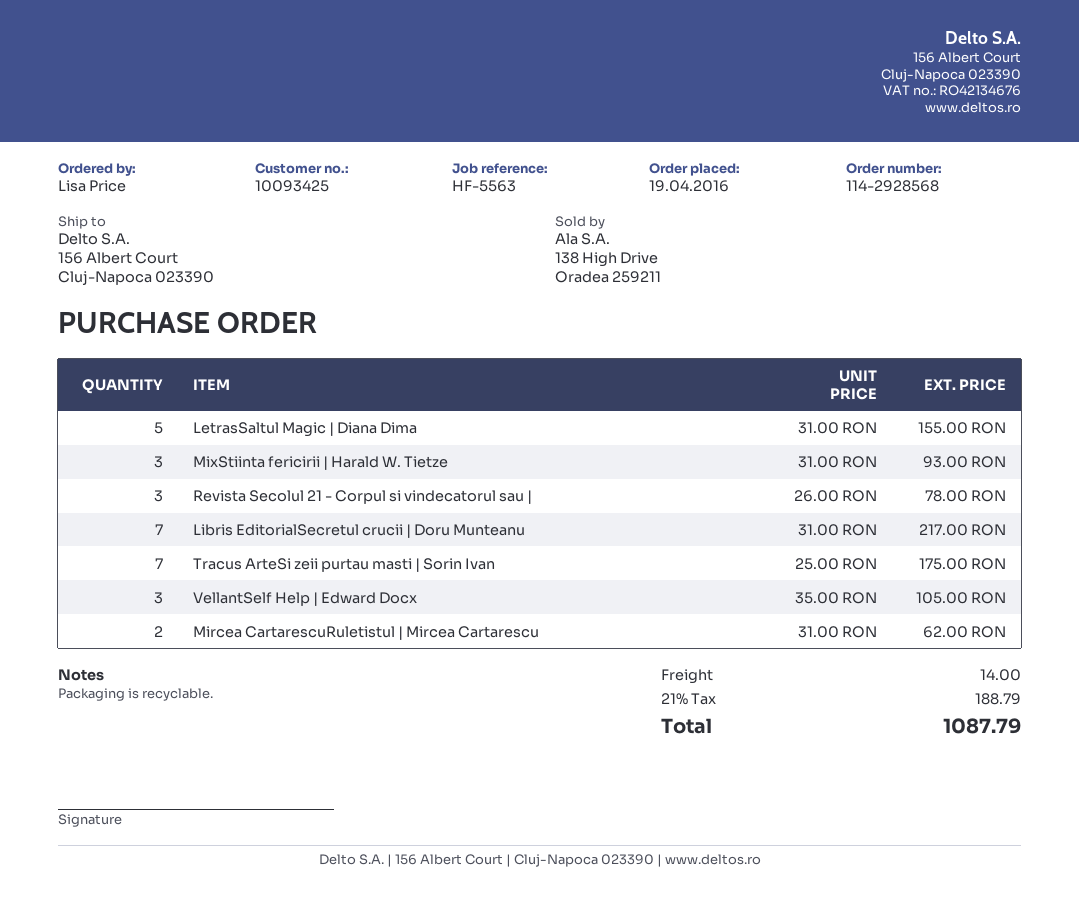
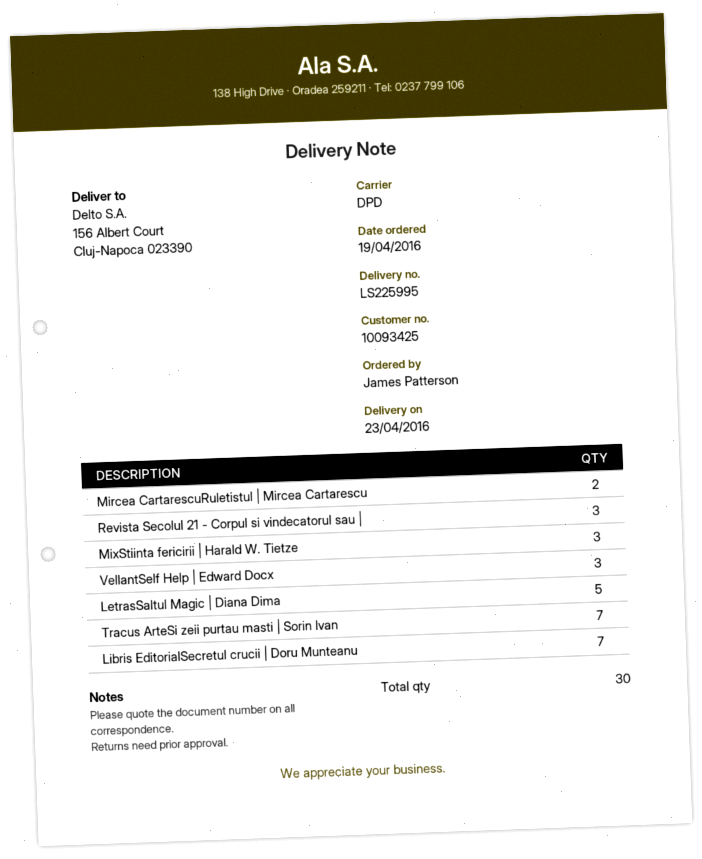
ordered by: Lisa Price -> James Patterson

